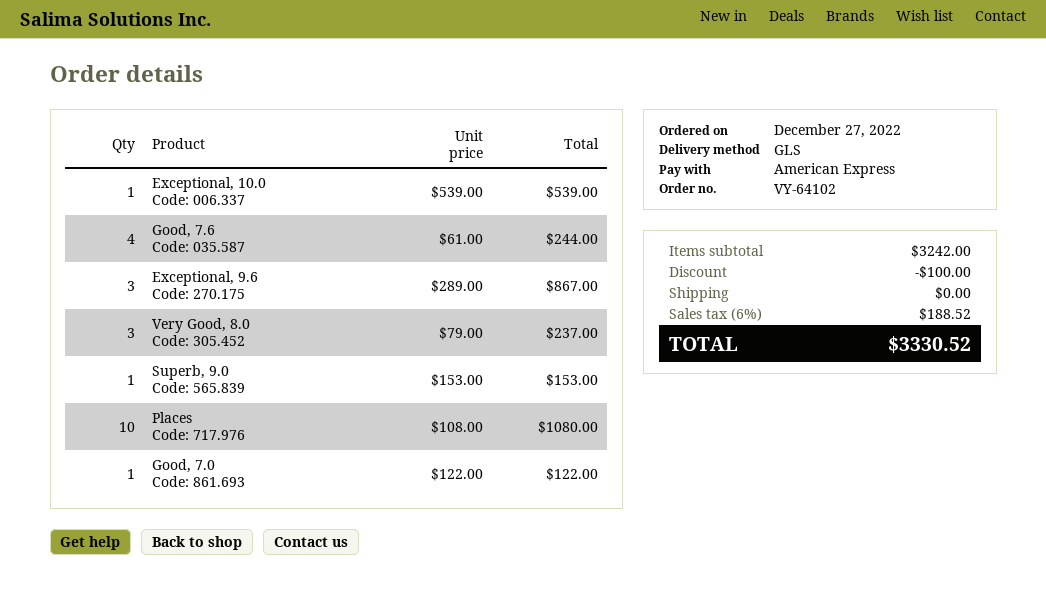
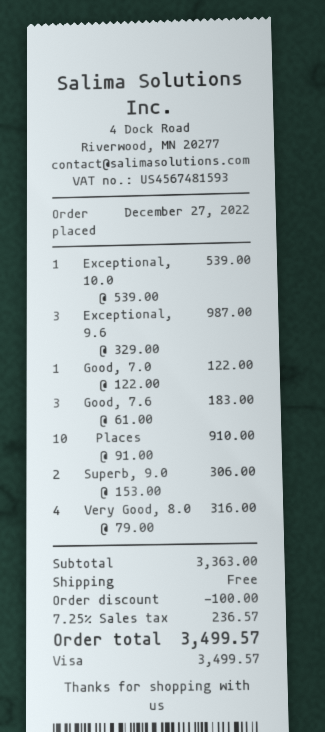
payment method: American Express -> Visa
Good, 7.6: 4 x 61.00 = 244.00 -> 3 x 61.00 = 183.00
Exceptional, 9.6: 3 x 289.00 = 867.00 -> 3 x 329.00 = 987.00
Very Good, 8.0: 3 x 79.00 = 237.00 -> 4 x 79.00 = 316.00
Superb, 9.0: 1 x 153.00 = 153.00 -> 2 x 153.00 = 306.00
Places: 10 x 108.00 = 1080.00 -> 10 x 91.00 = 910.00
subtotal: 3242.00 -> 3363.00
tax: 6% = 188.52 -> 7.25% = 236.57
total: 3330.52 -> 3499.57

